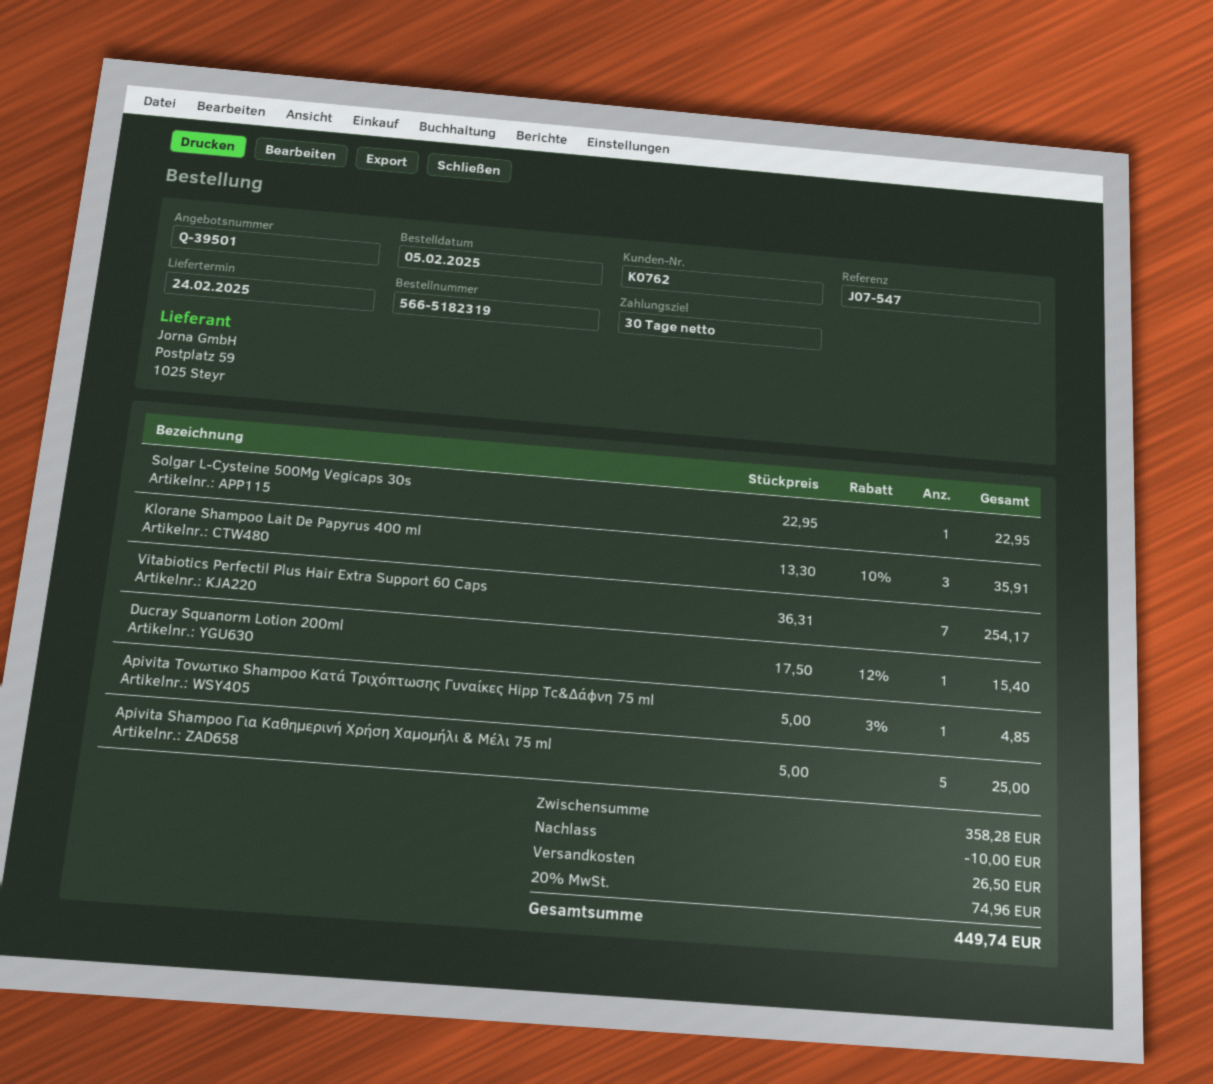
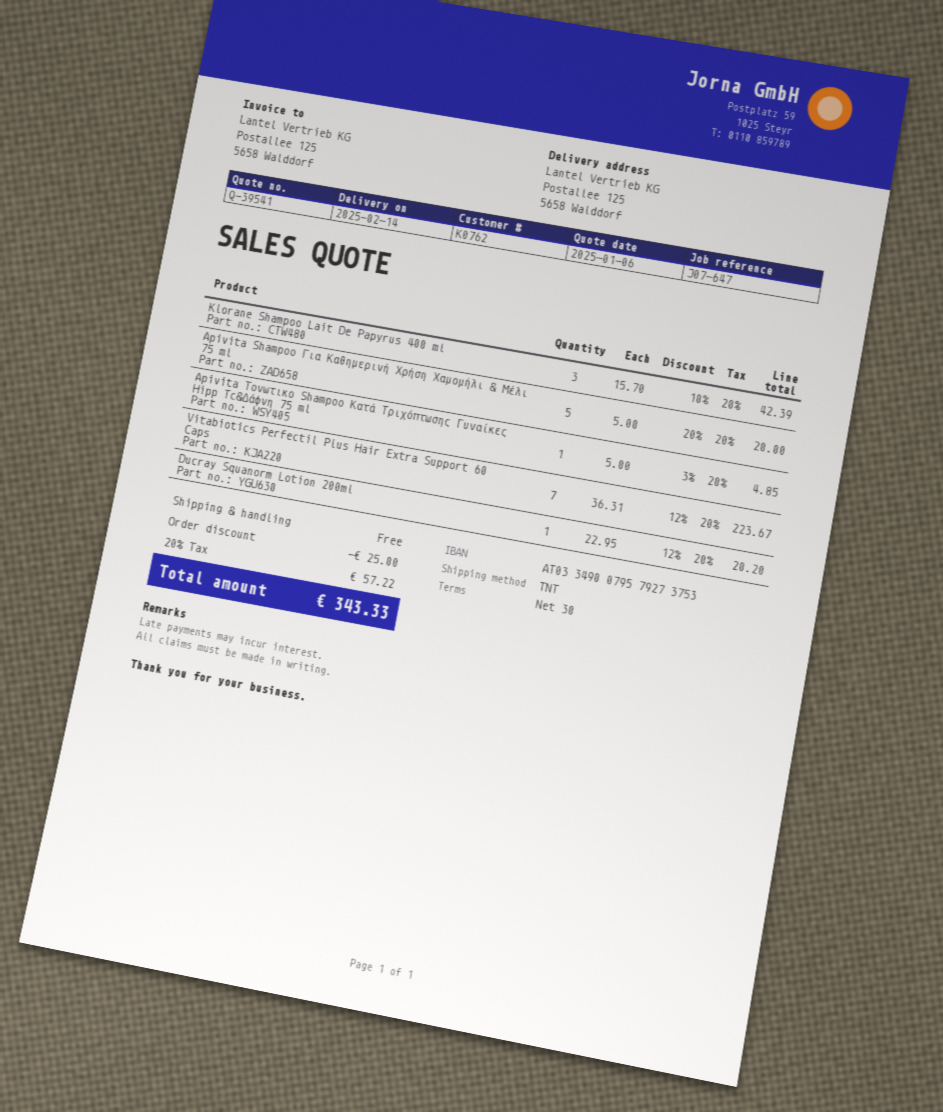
quote number: Q-39501 -> Q-39541
delivery date: 2025-02-24 -> 2025-02-14
reference: J07-547 -> J07-647
Solgar L-Cysteine 500Mg Vegicaps 30s: 1 x 22.95 = 22.95 -> none
Klorane Shampoo Lait De Papyrus 400 ml: 3 x 13.30 - 10% = 35.91 -> 3 x 15.70 - 10% = 42.39
Vitabiotics Perfectil Plus Hair Extra Support 60 Caps: 7 x 36.31 = 254.17 -> 7 x 36.31 - 12% = 223.67
Ducray Squanorm Lotion 200ml: 1 x 17.50 - 12% = 15.40 -> 1 x 22.95 - 12% = 20.20
Apivita Shampoo Για Καθημερινή Χρήση Χαμομήλι & Μέλι 75 ml: 5 x 5.00 = 25.00 -> 5 x 5.00 - 20% = 20.00
discount: 10.00 -> 25.00
shipping: 26.50 -> 0.00
tax: 20% = 74.96 -> 20% = 57.22
total: 449.74 -> 343.33

